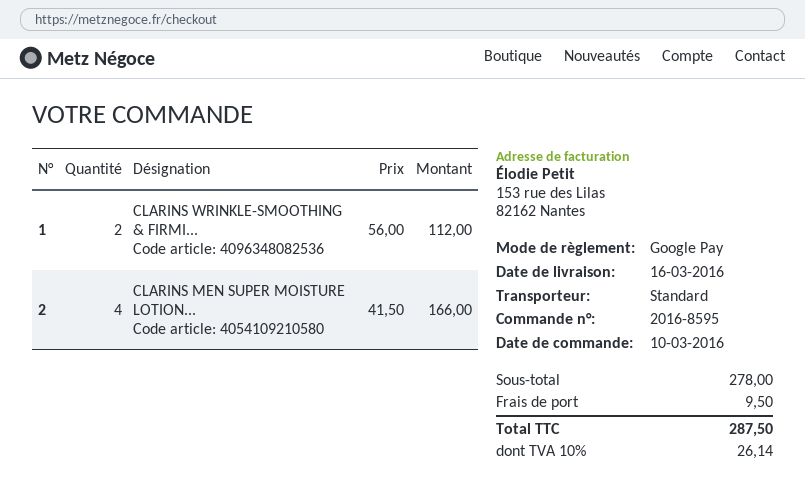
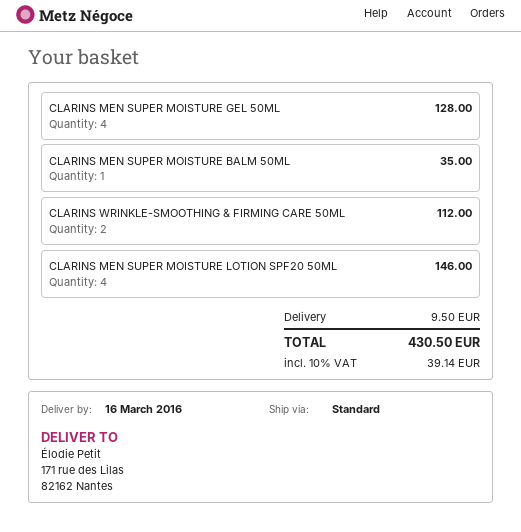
CLARINS MEN SUPER MOISTURE LOTION...: 4 for 166.00 -> 4 for 146.00
CLARINS MEN SUPER MOISTURE GEL 50ML: none -> 4 for 128.00
CLARINS MEN SUPER MOISTURE BALM 50ML: none -> 1 for 35.00
tax: 10% = 26.14 -> 10% = 39.14
total: 287.50 -> 430.50

